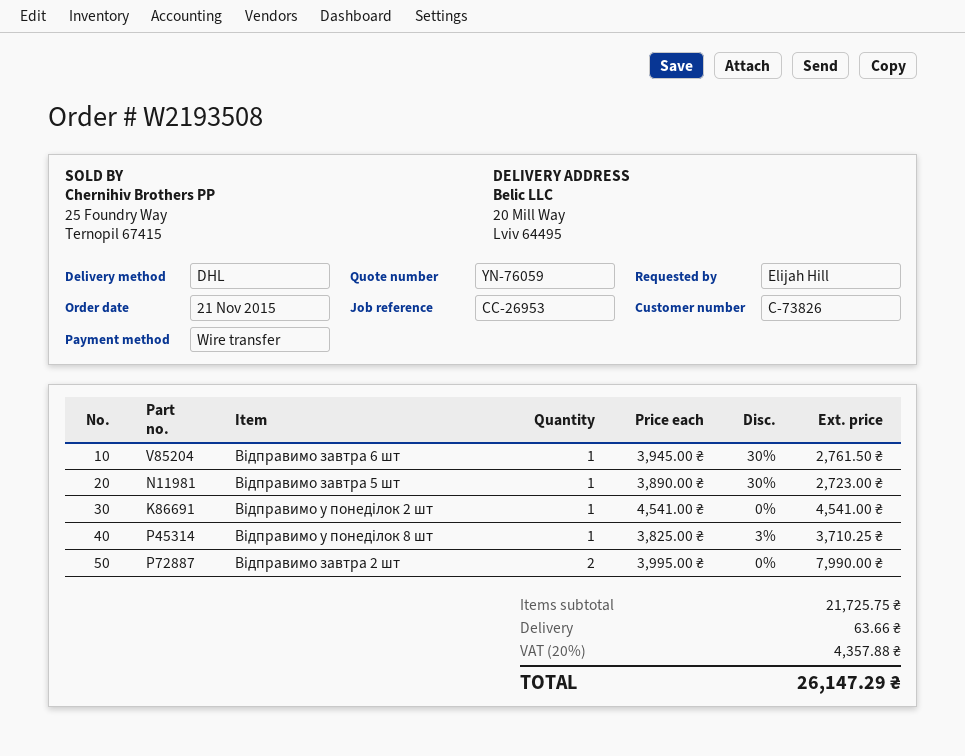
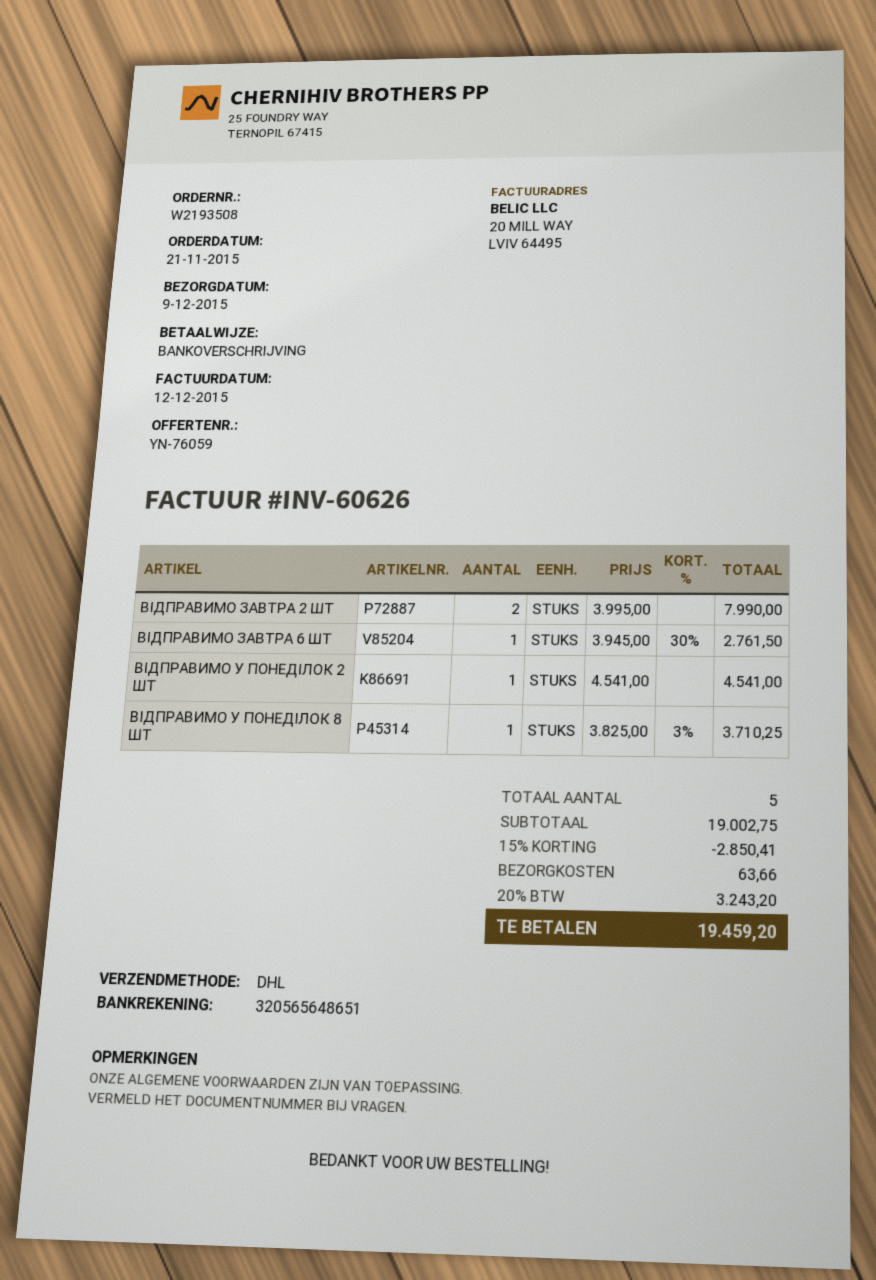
Відправимо завтра 5 шт: 1 x 3890.00 - 30% = 2723.00 -> none
subtotal: 21725.75 -> 19002.75
discount: none -> 15% = 2850.41
tax: 20% = 4357.88 -> 20% = 3243.20
total: 26147.29 -> 19459.20

